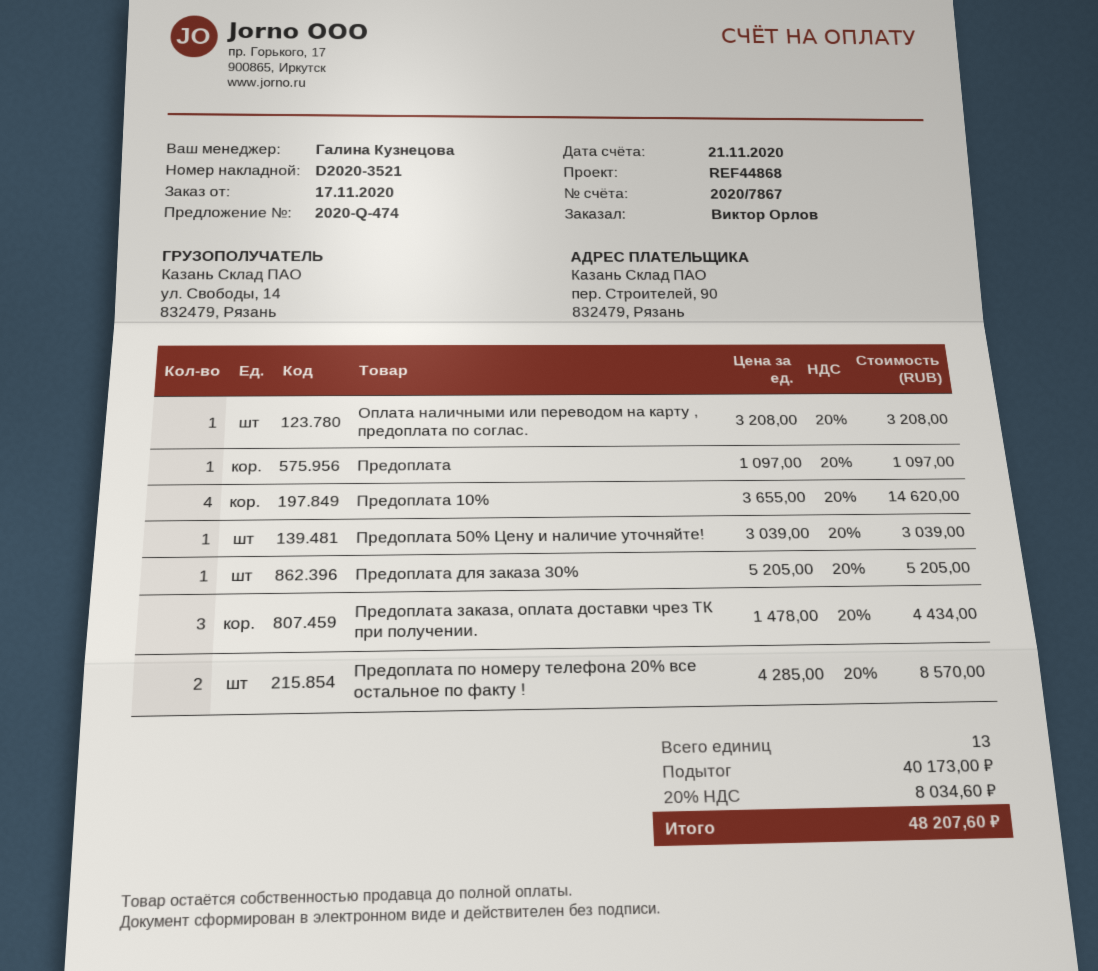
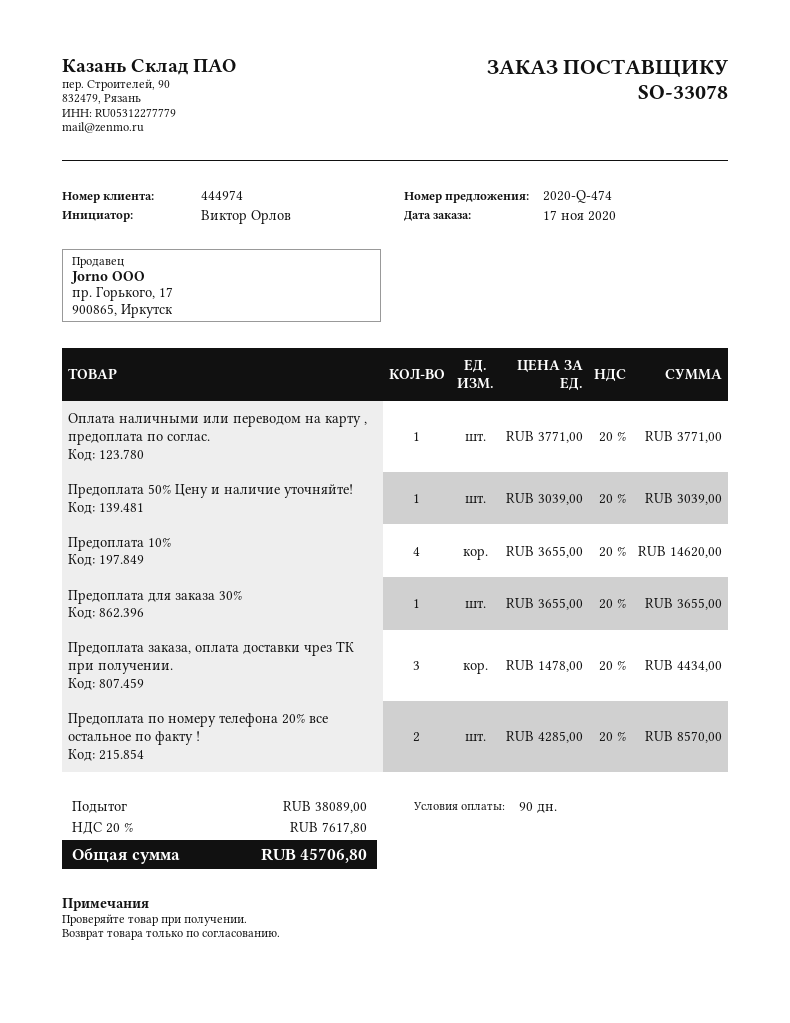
Оплата наличными или переводом на карту , предоплата по соглас.: 1 x 3208.00 = 3208.00 -> 1 x 3771.00 = 3771.00
Предоплата: 1 x 1097.00 = 1097.00 -> none
Предоплата для заказа 30%: 1 x 5205.00 = 5205.00 -> 1 x 3655.00 = 3655.00
subtotal: 40173.00 -> 38089.00
tax: 20% = 8034.60 -> 20% = 7617.80
total: 48207.60 -> 45706.80

